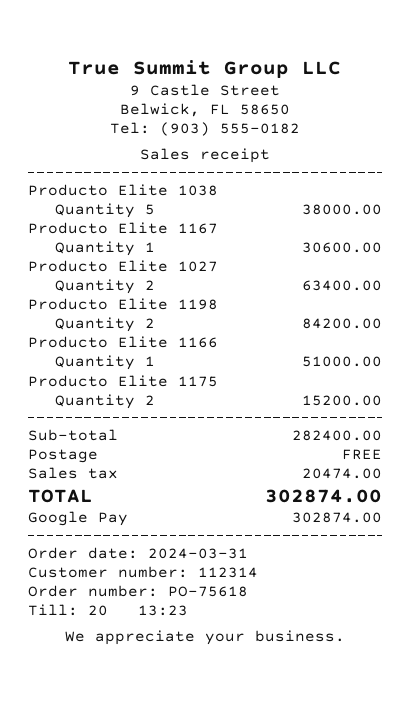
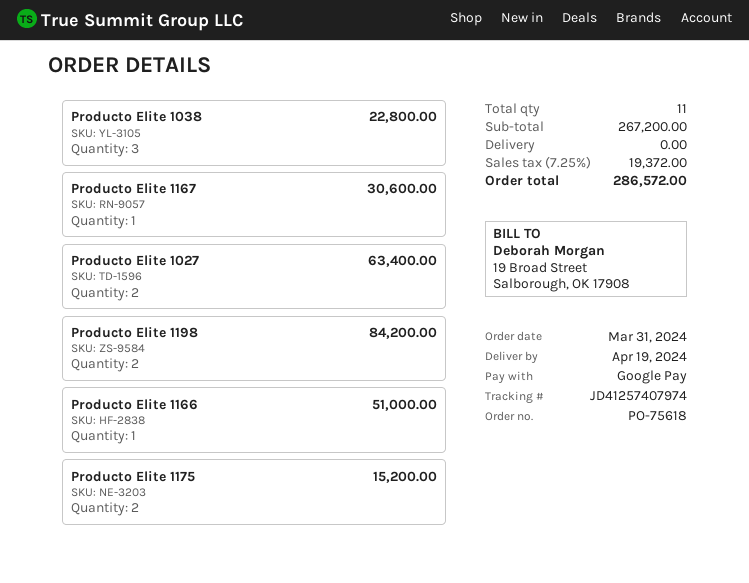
Producto Elite 1038: 5 for 38000.00 -> 3 for 22800.00
subtotal: 282400.00 -> 267200.00
tax: 20474.00 -> 19372.00
total: 302874.00 -> 286572.00

